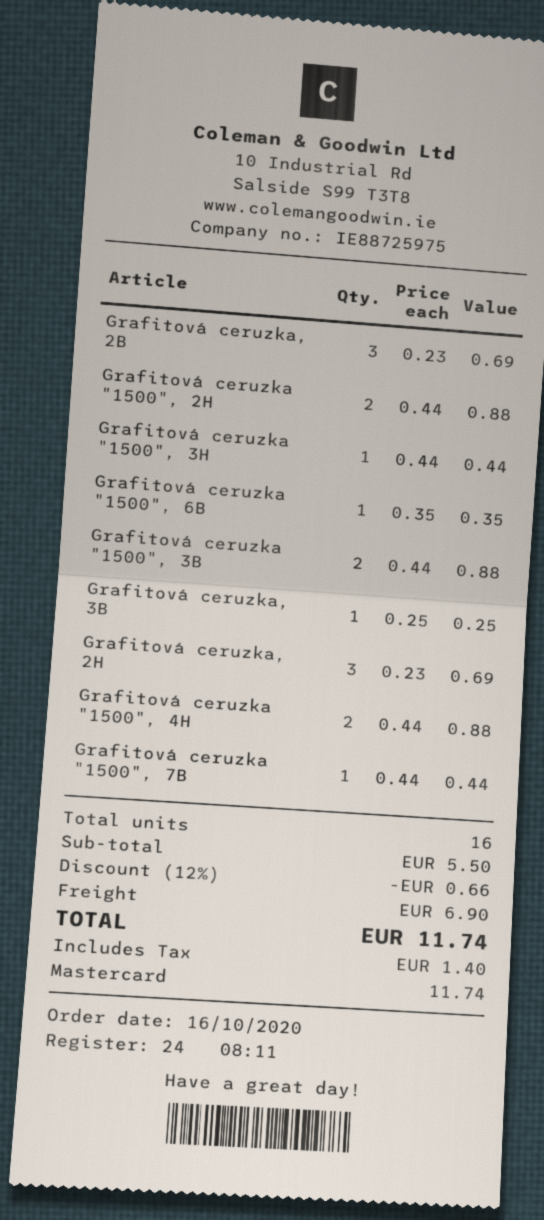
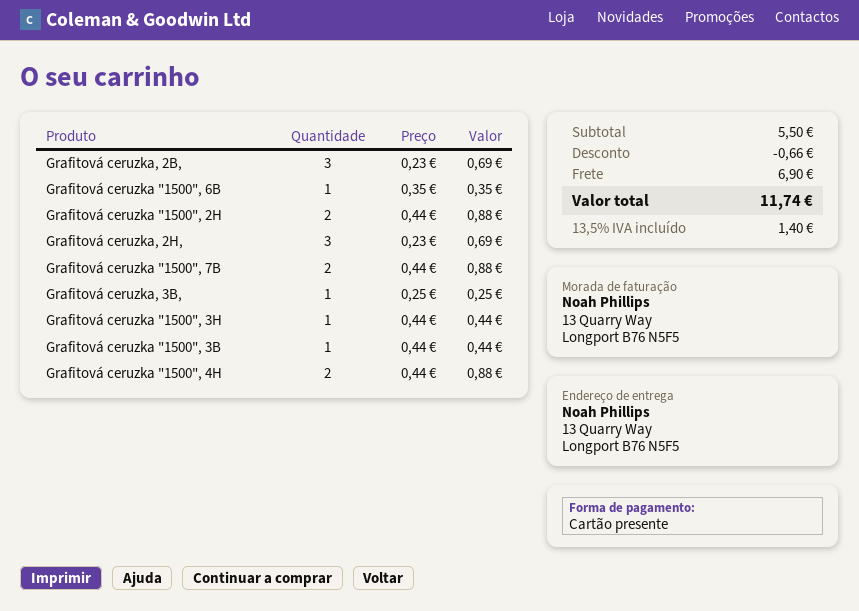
payment method: Mastercard -> gift card
Grafitová ceruzka "1500", 3B: 2 x 0.44 = 0.88 -> 1 x 0.44 = 0.44
Grafitová ceruzka "1500", 7B: 1 x 0.44 = 0.44 -> 2 x 0.44 = 0.88

